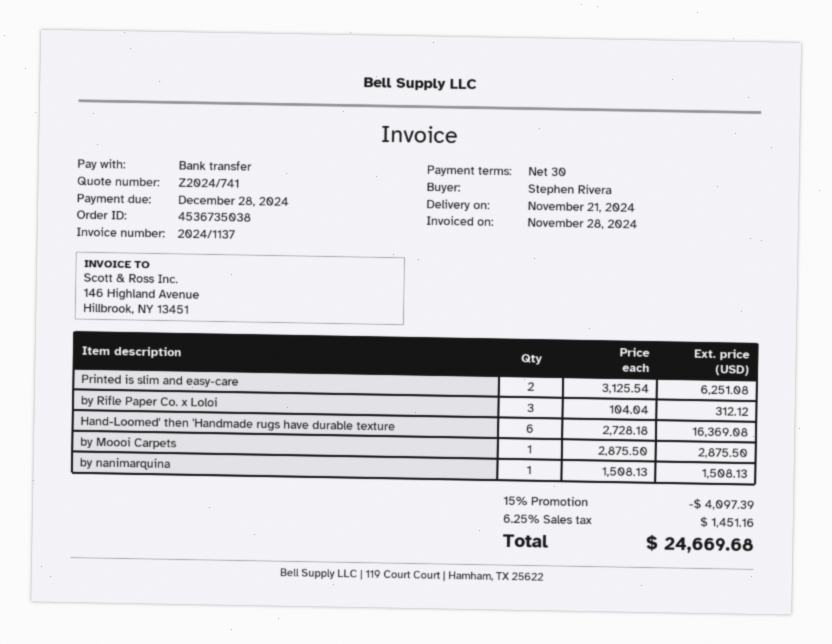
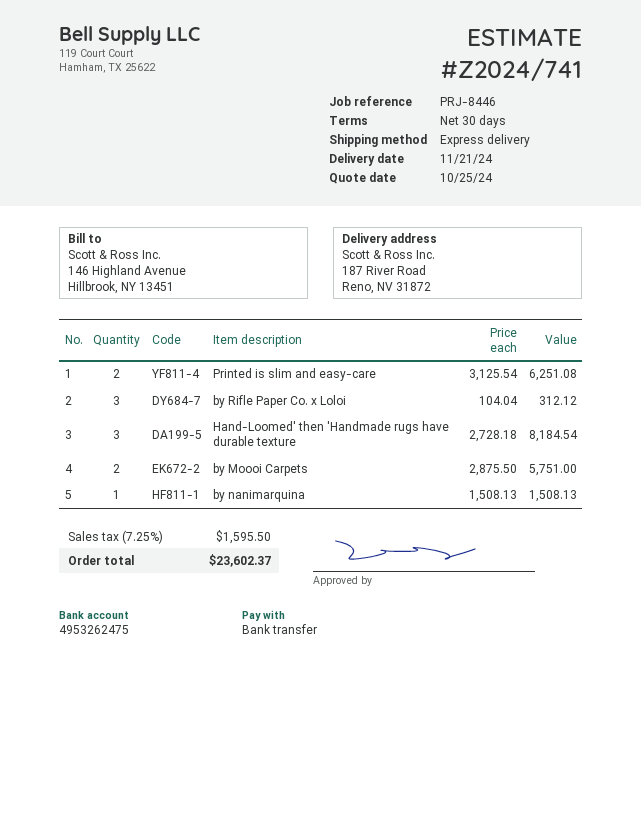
Hand-Loomed' then 'Handmade rugs have durable texture: 6 x 2728.18 = 16369.08 -> 3 x 2728.18 = 8184.54
by Moooi Carpets: 1 x 2875.50 = 2875.50 -> 2 x 2875.50 = 5751.00
discount: 15% = 4097.39 -> none
tax: 6.25% = 1451.16 -> 7.25% = 1595.50
total: 24669.68 -> 23602.37

